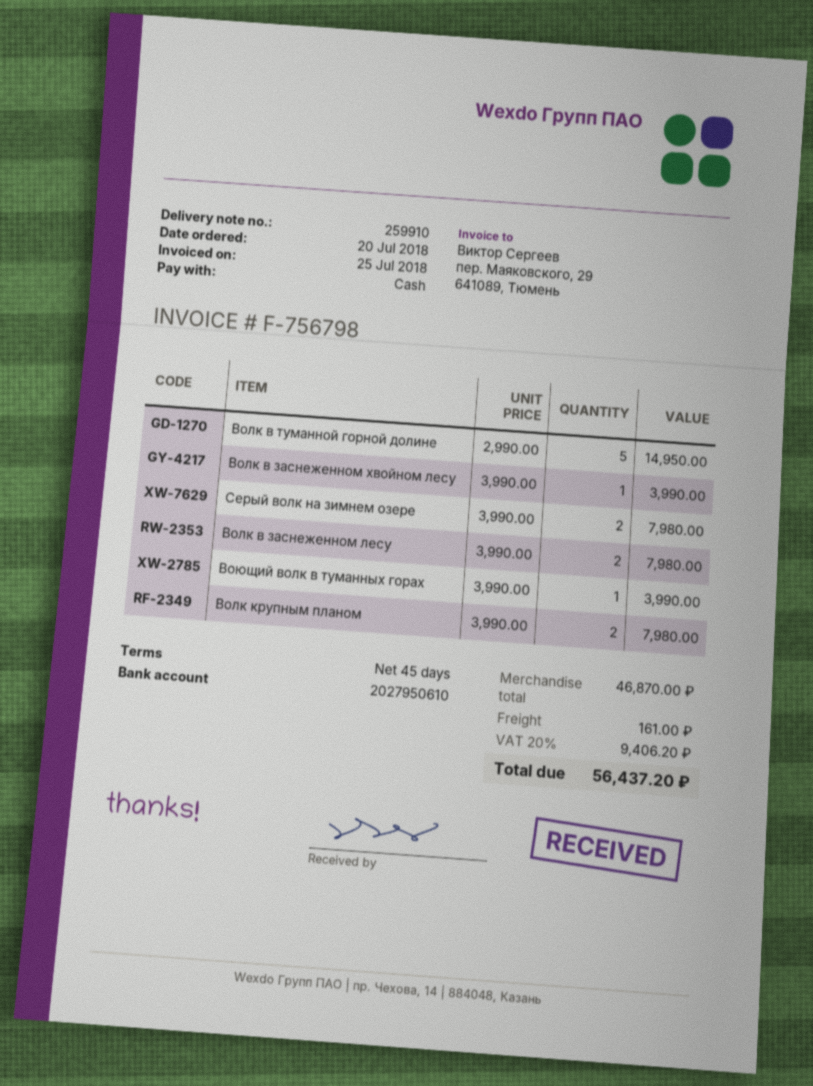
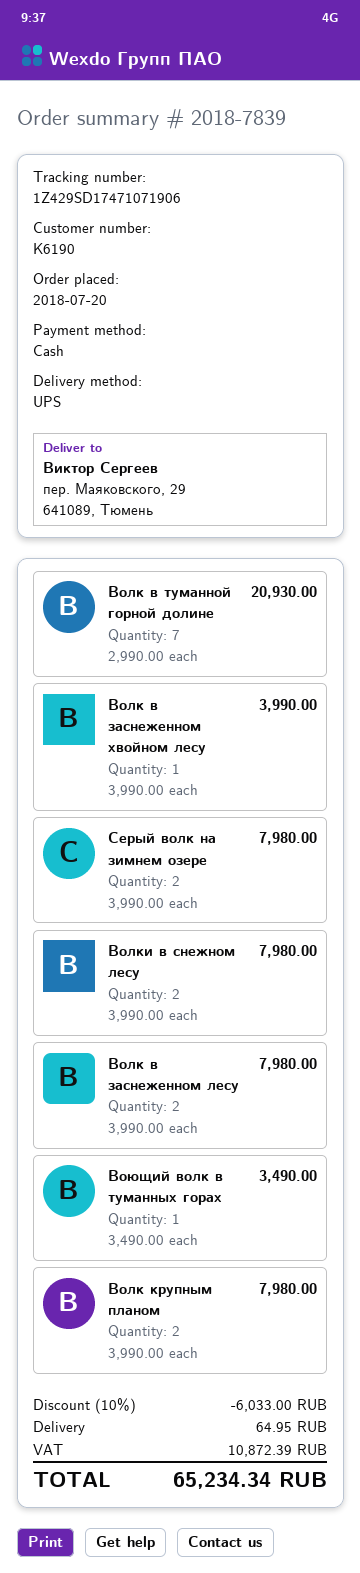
Волк в туманной горной долине: 5 x 2990.00 = 14950.00 -> 7 x 2990.00 = 20930.00
Воющий волк в туманных горах: 1 x 3990.00 = 3990.00 -> 1 x 3490.00 = 3490.00
Волки в снежном лесу: none -> 2 x 3990.00 = 7980.00
discount: none -> 10% = 6033.00
shipping: 161.00 -> 64.95
tax: 9406.20 -> 10872.39
total: 56437.20 -> 65234.34

